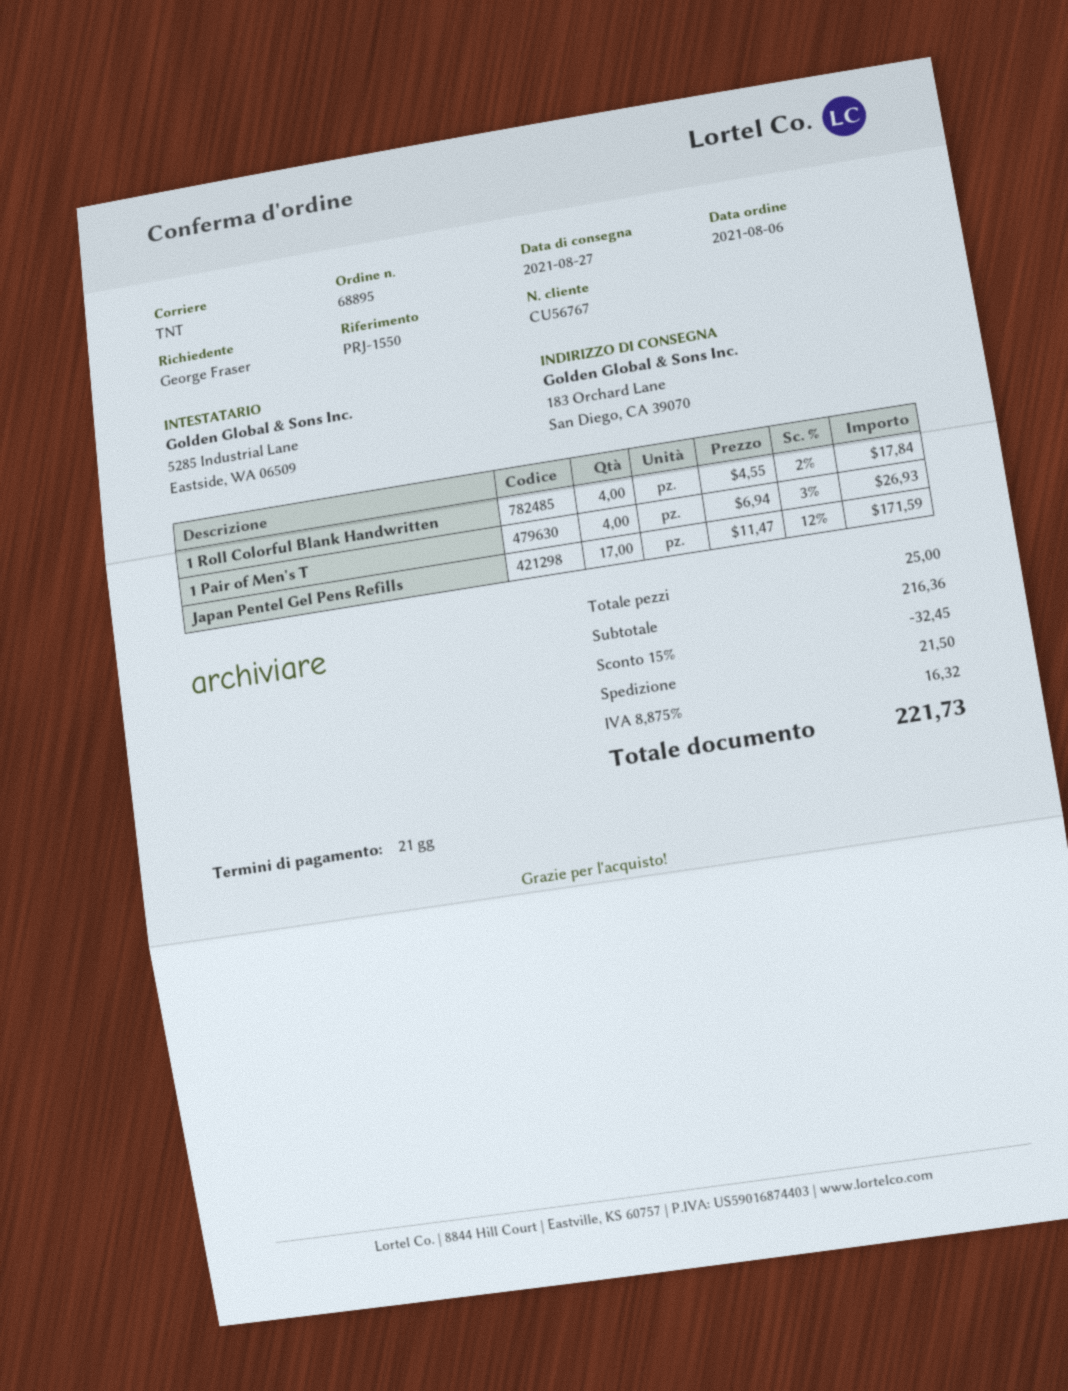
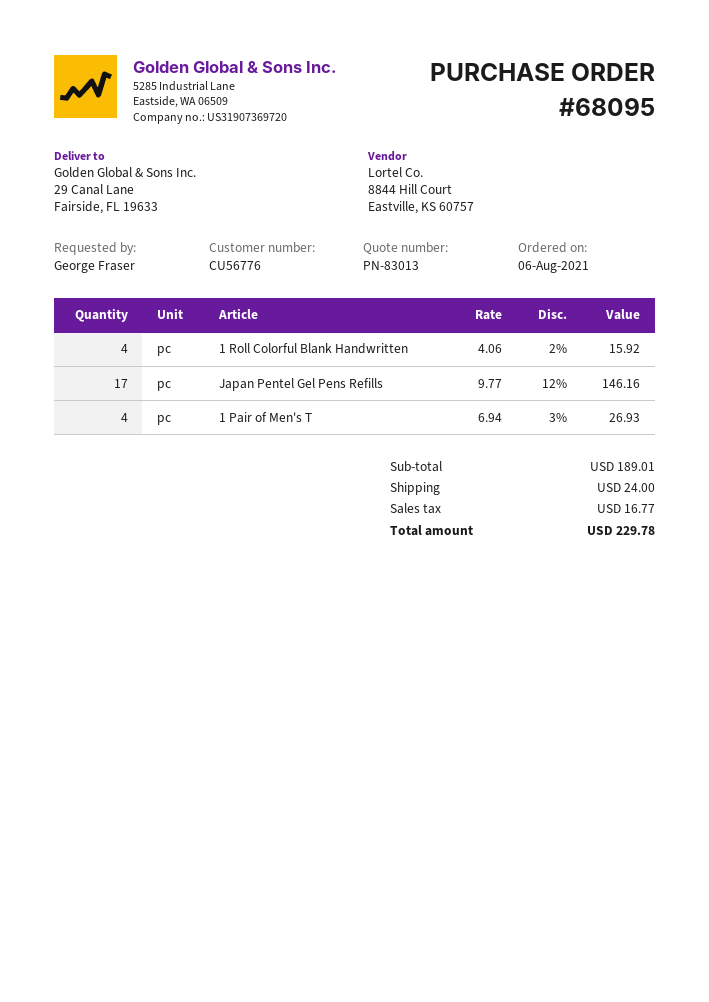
order number: 68895 -> 68095
customer number: CU56767 -> CU56776
ship to: 183 Orchard Lane, San Diego, CA 39070 -> 29 Canal Lane, Fairside, FL 19633
1 Roll Colorful Blank Handwritten: 4 x 4.55 - 2% = 17.84 -> 4 x 4.06 - 2% = 15.92
Japan Pentel Gel Pens Refills: 17 x 11.47 - 12% = 171.59 -> 17 x 9.77 - 12% = 146.16
subtotal: 216.36 -> 189.01
discount: 15% = 32.45 -> none
shipping: 21.50 -> 24.00
tax: 16.32 -> 16.77
total: 221.73 -> 229.78

